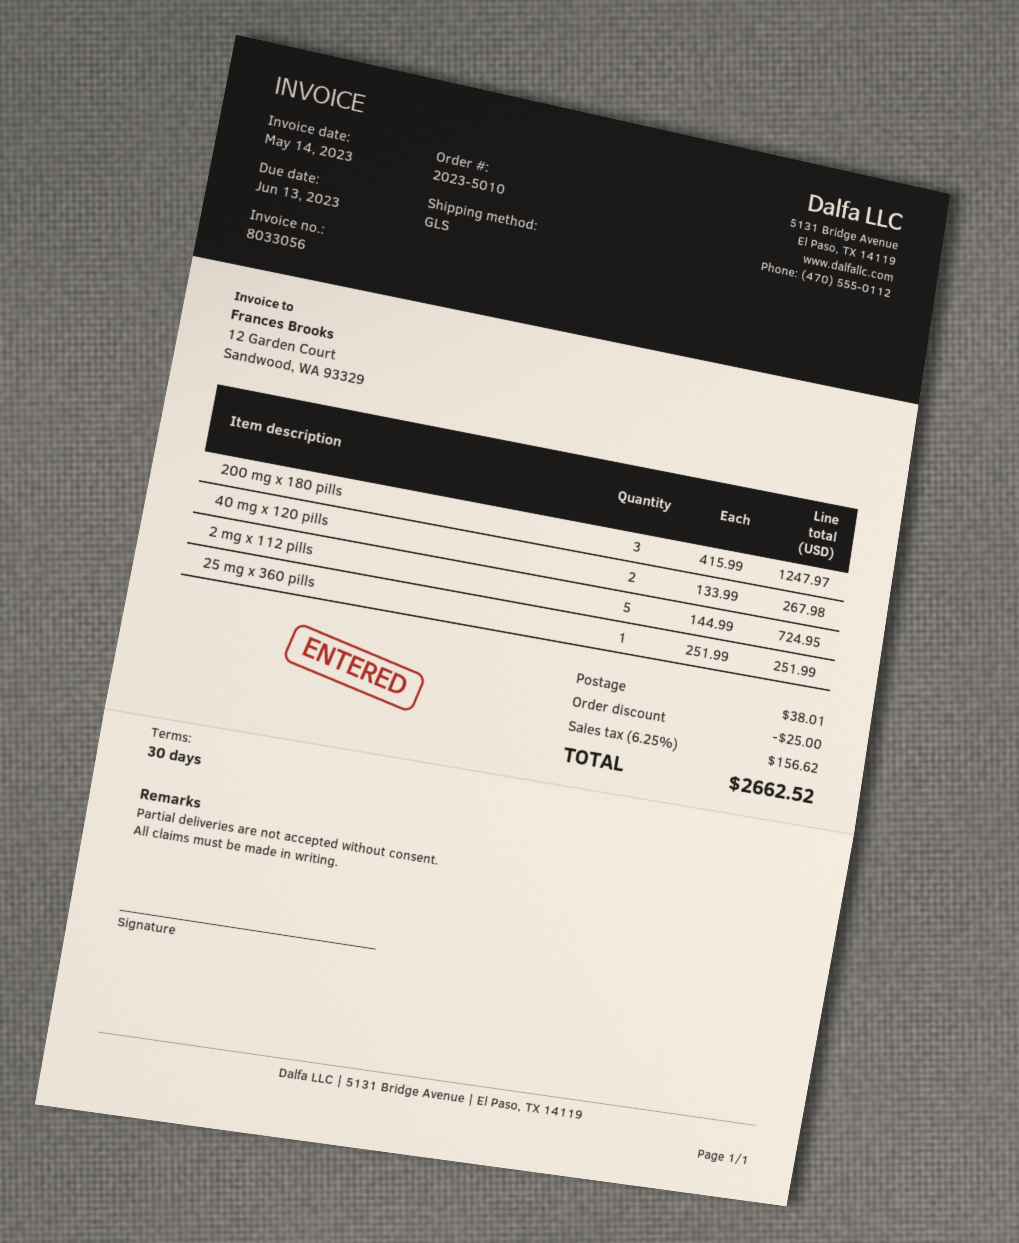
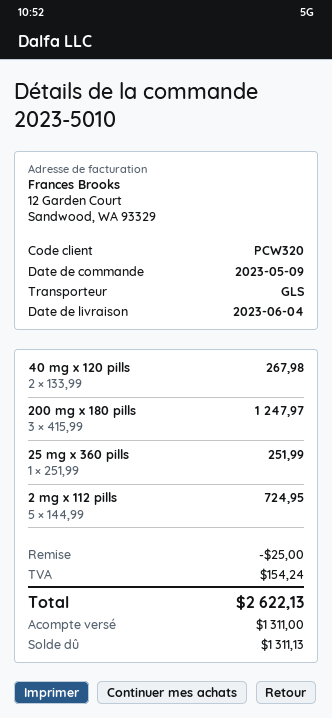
shipping: 38.01 -> none
tax: 156.62 -> 154.24
total: 2662.52 -> 2622.13

